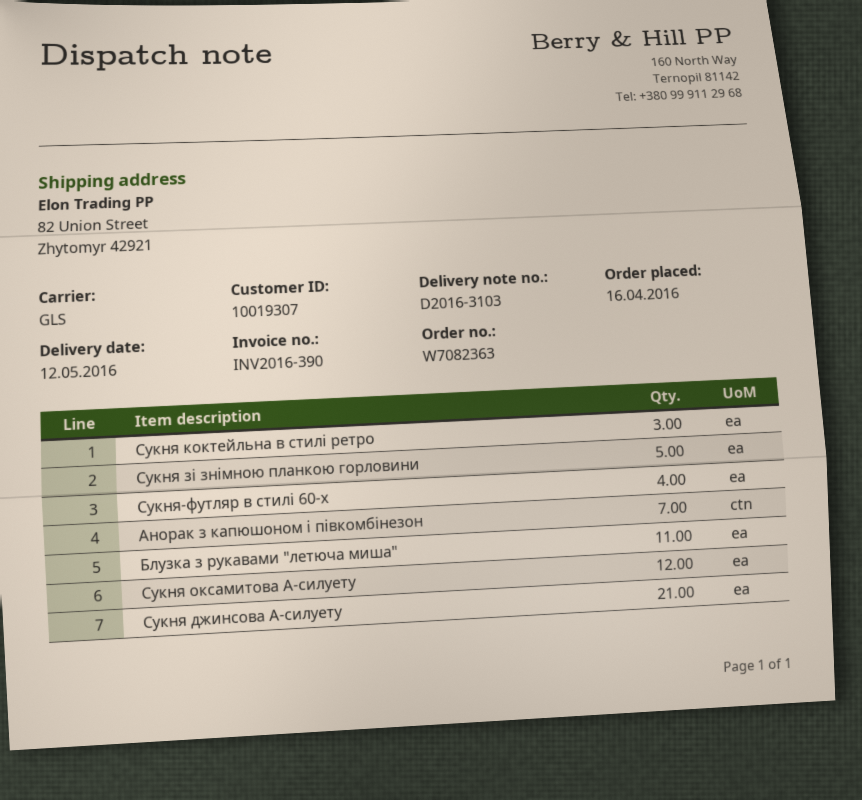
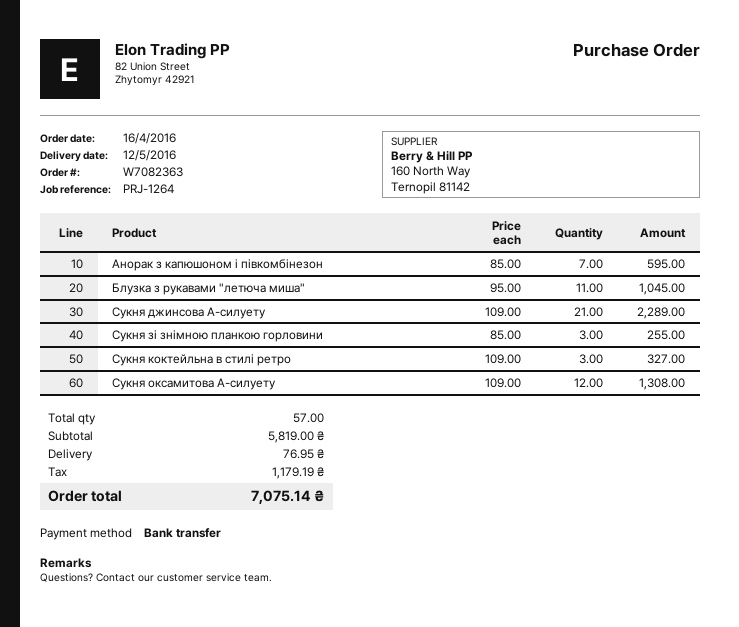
Сукня зі знімною планкою горловини: 5 -> 3
Сукня-футляр в стилі 60-х: 4 -> none

